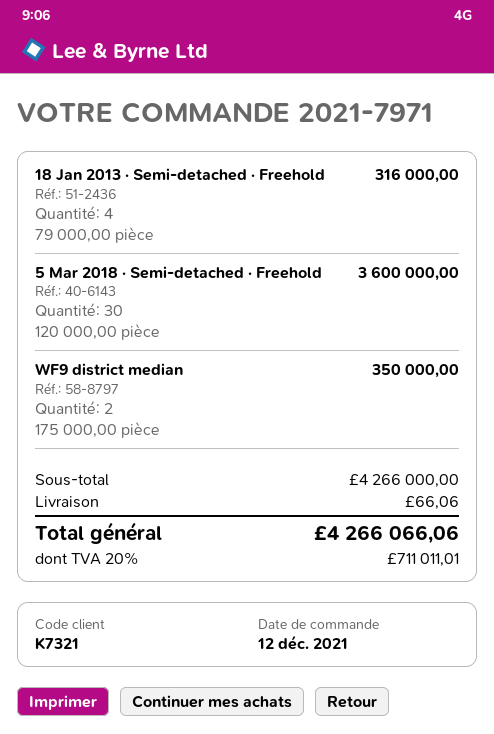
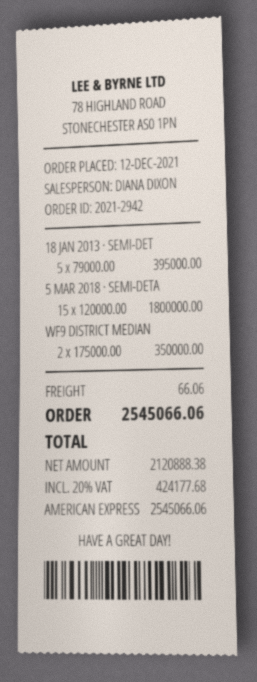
order number: 2021-7971 -> 2021-2942
18 Jan 2013 · Semi-detached · Freehold: 4 x 79000.00 = 316000.00 -> 5 x 79000.00 = 395000.00
5 Mar 2018 · Semi-detached · Freehold: 30 x 120000.00 = 3600000.00 -> 15 x 120000.00 = 1800000.00
tax: 20% = 711011.01 -> 20% = 424177.68
total: 4266066.06 -> 2545066.06

